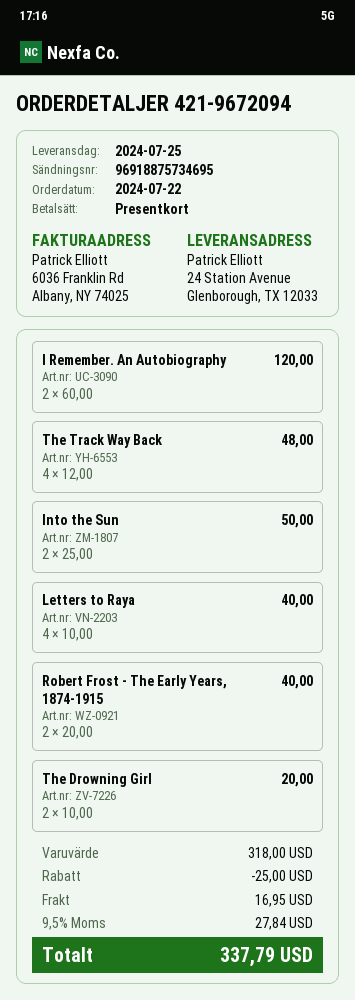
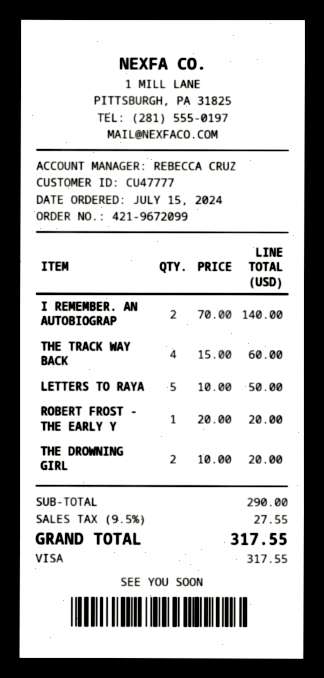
order number: 421-9672094 -> 421-9672099
order date: 2024-07-22 -> 2024-07-15
payment method: gift card -> Visa
I Remember. An Autobiography: 2 x 60.00 = 120.00 -> 2 x 70.00 = 140.00
The Track Way Back: 4 x 12.00 = 48.00 -> 4 x 15.00 = 60.00
Into the Sun: 2 x 25.00 = 50.00 -> none
Letters to Raya: 4 x 10.00 = 40.00 -> 5 x 10.00 = 50.00
Robert Frost - The Early Years, 1874-1915: 2 x 20.00 = 40.00 -> 1 x 20.00 = 20.00
subtotal: 318.00 -> 290.00
discount: 25.00 -> none
shipping: 16.95 -> none
tax: 9.5% = 27.84 -> 9.5% = 27.55
total: 337.79 -> 317.55

